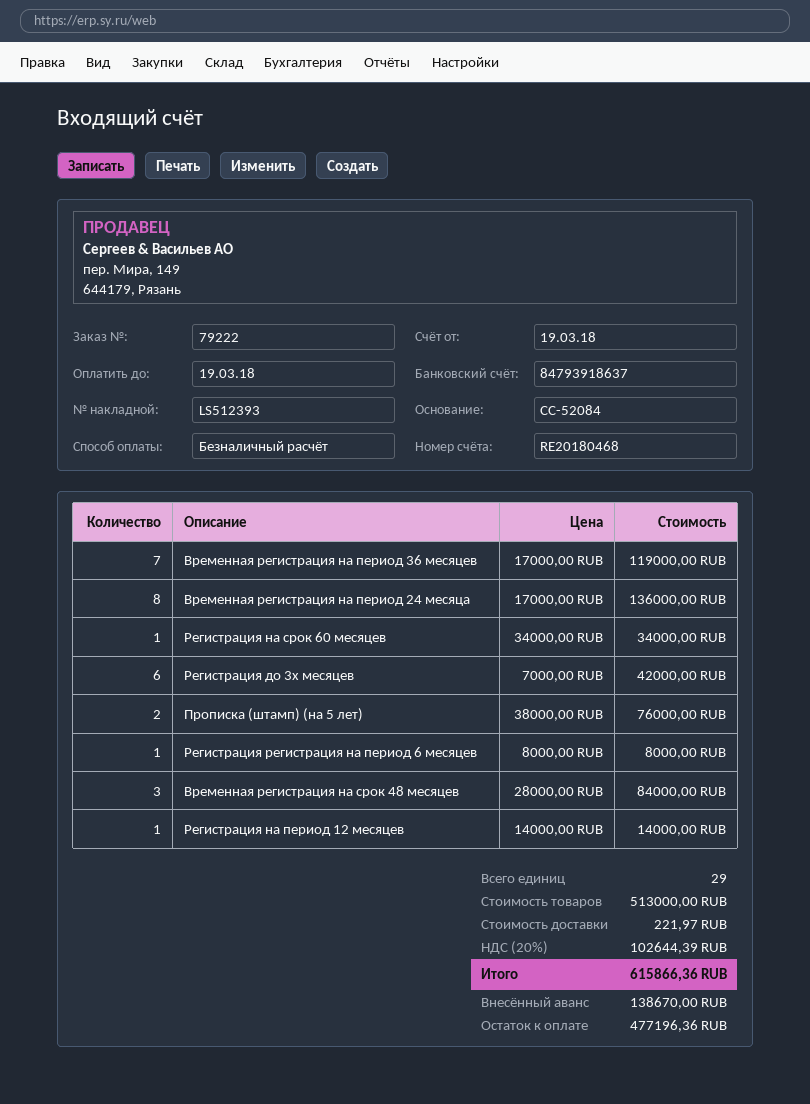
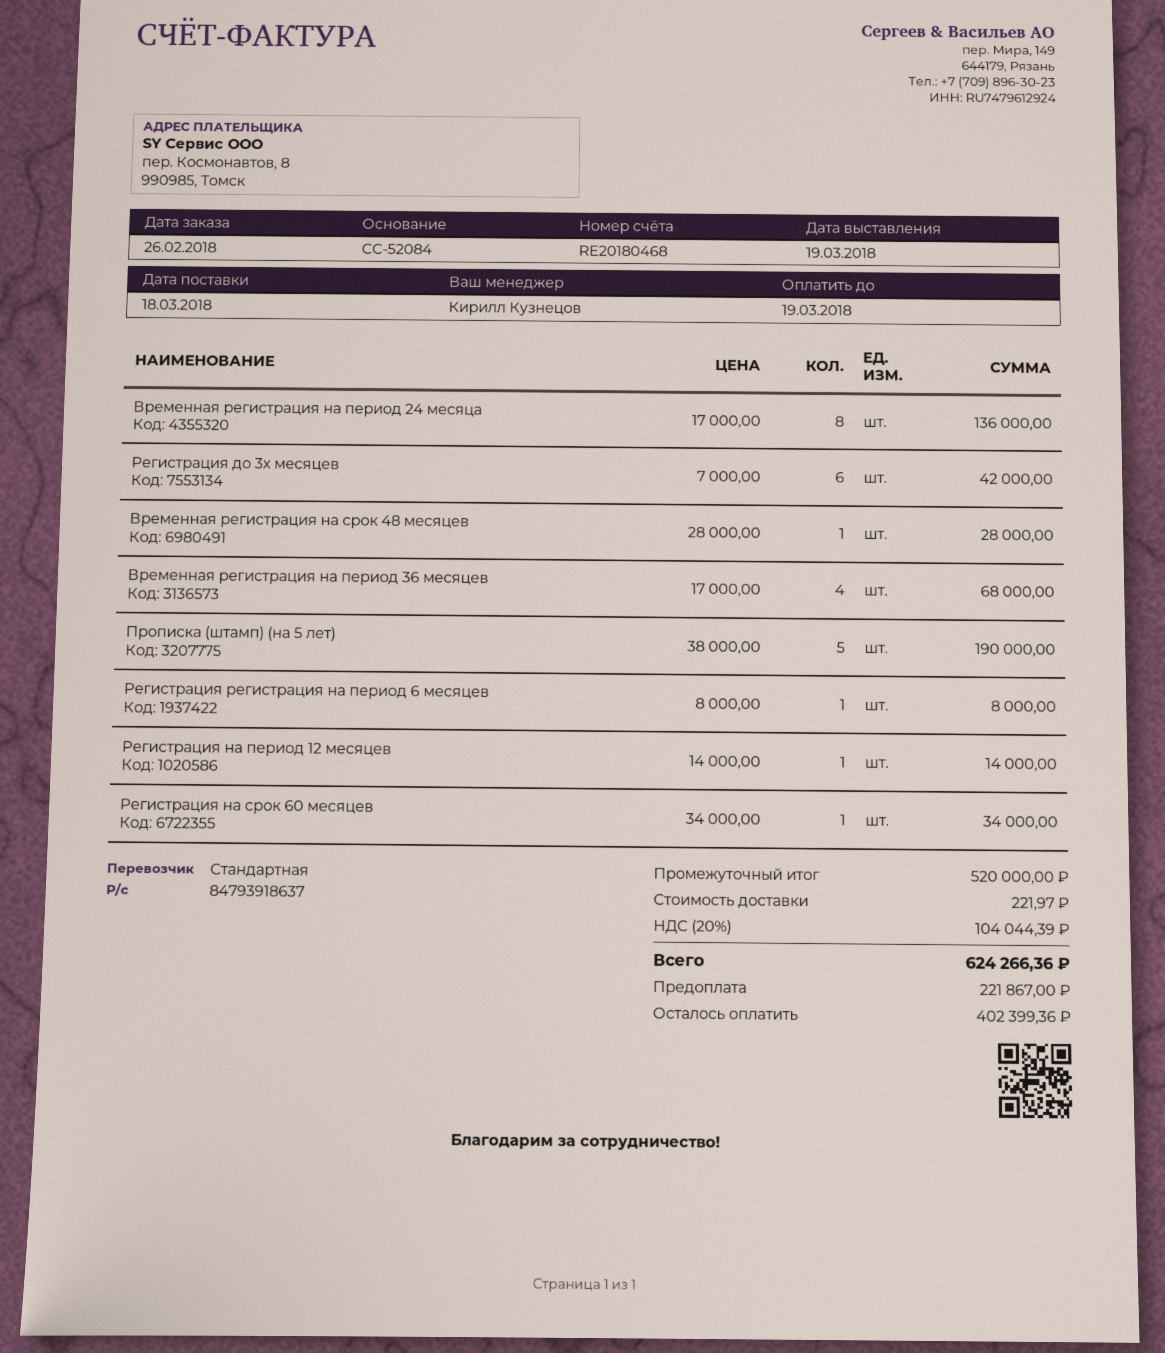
Временная регистрация на период 36 месяцев: 7 x 17000.00 = 119000.00 -> 4 x 17000.00 = 68000.00
Прописка (штамп) (на 5 лет): 2 x 38000.00 = 76000.00 -> 5 x 38000.00 = 190000.00
Временная регистрация на срок 48 месяцев: 3 x 28000.00 = 84000.00 -> 1 x 28000.00 = 28000.00
subtotal: 513000.00 -> 520000.00
tax: 20% = 102644.39 -> 20% = 104044.39
total: 615866.36 -> 624266.36
deposit: 138670.00 -> 221867.00
balance: 477196.36 -> 402399.36

